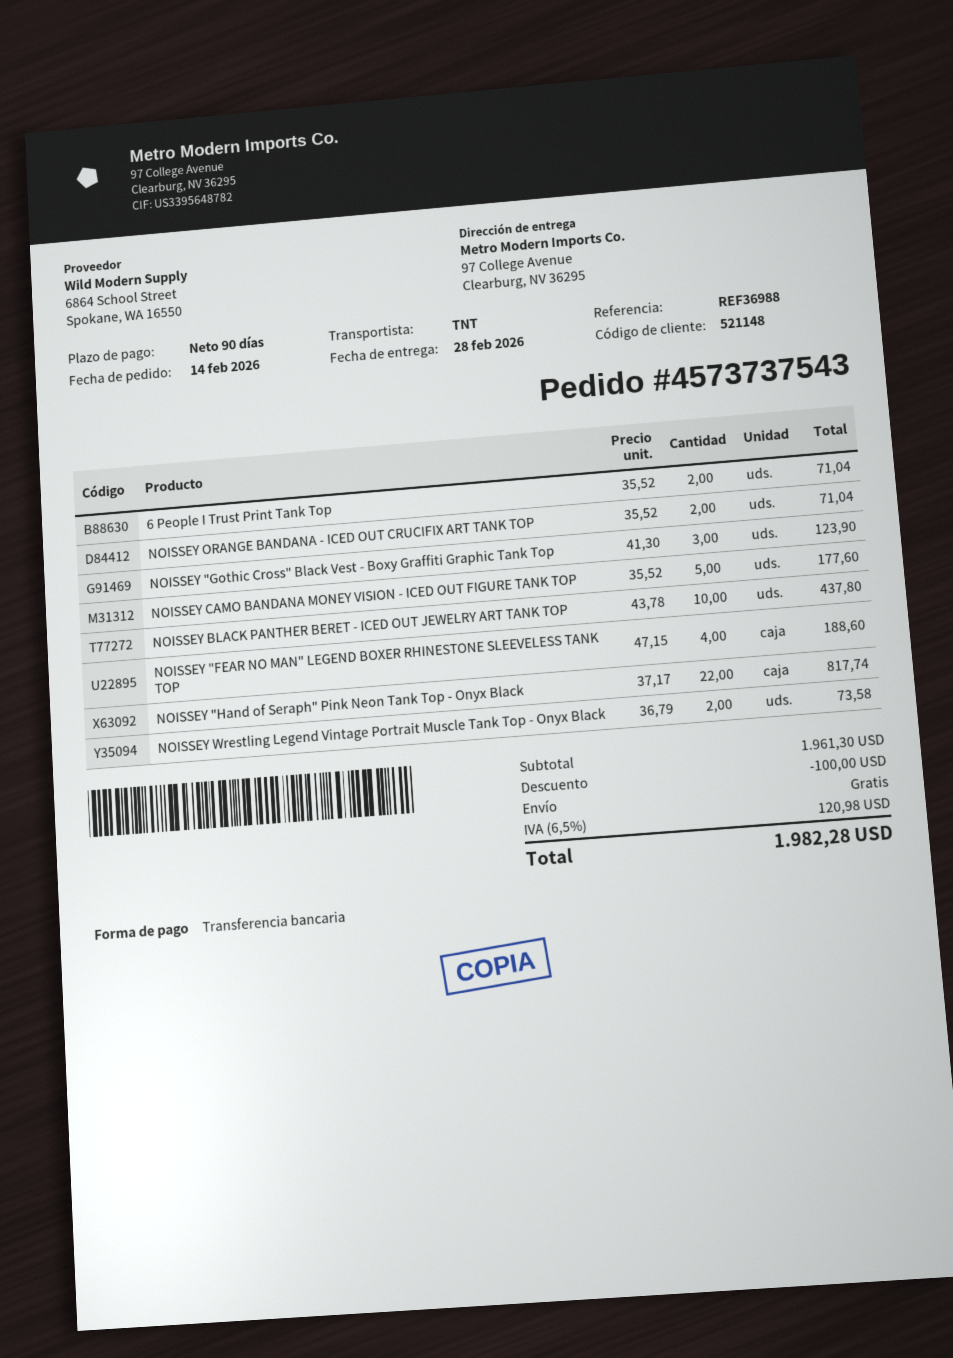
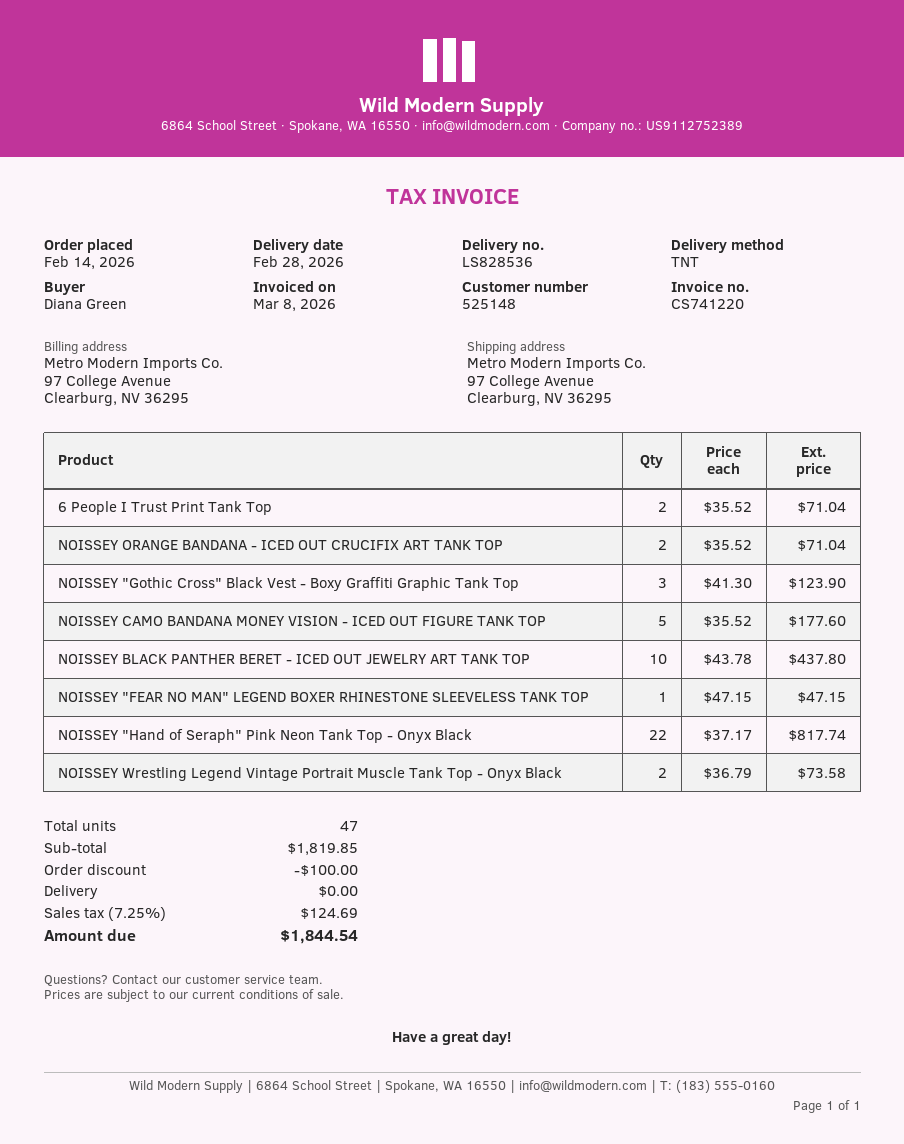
customer number: 521148 -> 525148
NOISSEY "FEAR NO MAN" LEGEND BOXER RHINESTONE SLEEVELESS TANK TOP: 4 x 47.15 = 188.60 -> 1 x 47.15 = 47.15
subtotal: 1961.30 -> 1819.85
tax: 6.5% = 120.98 -> 7.25% = 124.69
total: 1982.28 -> 1844.54

